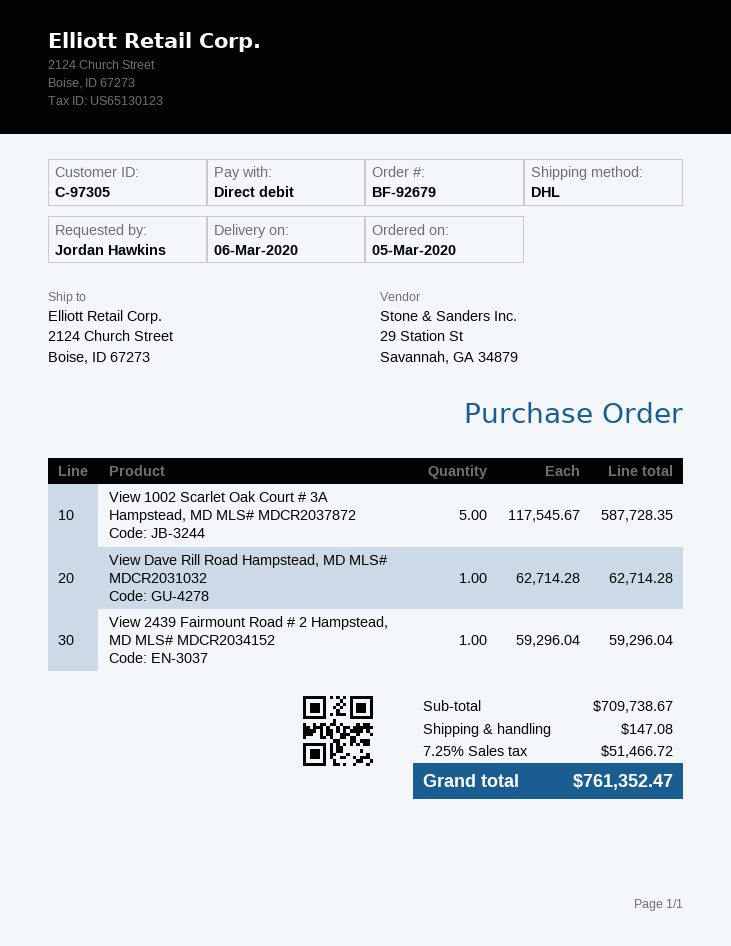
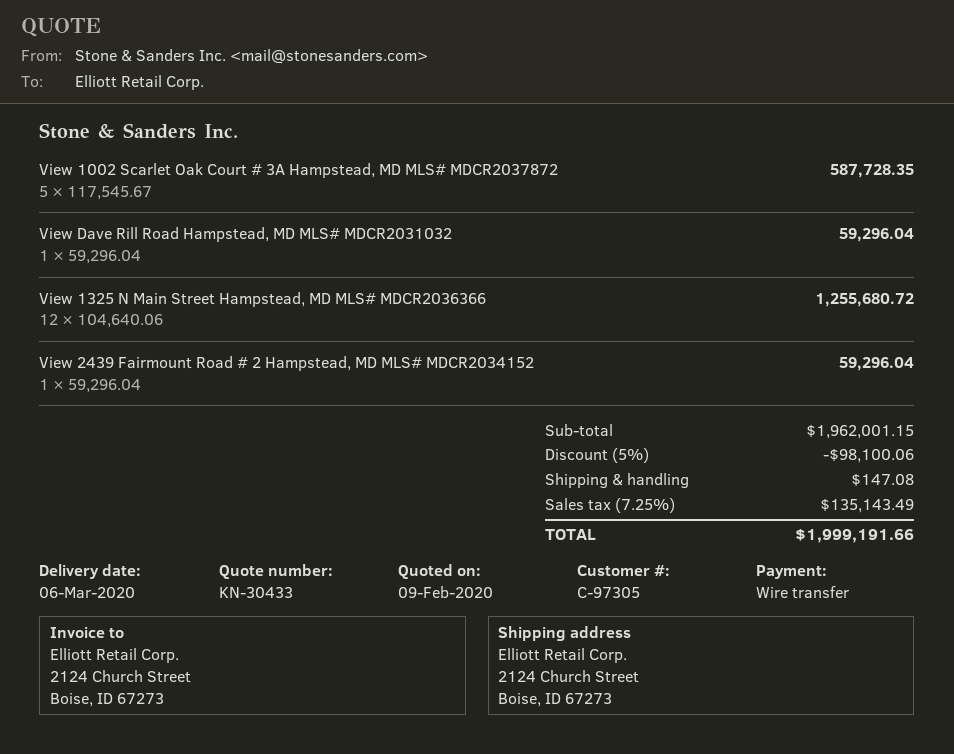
payment method: direct debit -> bank transfer
View Dave Rill Road Hampstead, MD MLS# MDCR2031032: 1 x 62714.28 = 62714.28 -> 1 x 59296.04 = 59296.04
View 1325 N Main Street Hampstead, MD MLS# MDCR2036366: none -> 12 x 104640.06 = 1255680.72
subtotal: 709738.67 -> 1962001.15
discount: none -> 5% = 98100.06
tax: 7.25% = 51466.72 -> 7.25% = 135143.49
total: 761352.47 -> 1999191.66

